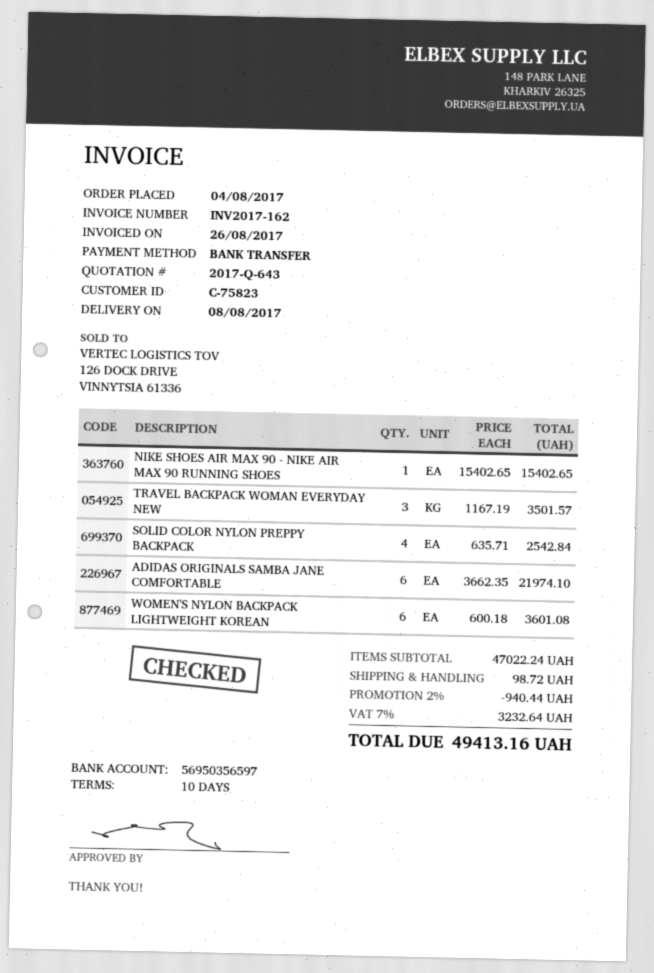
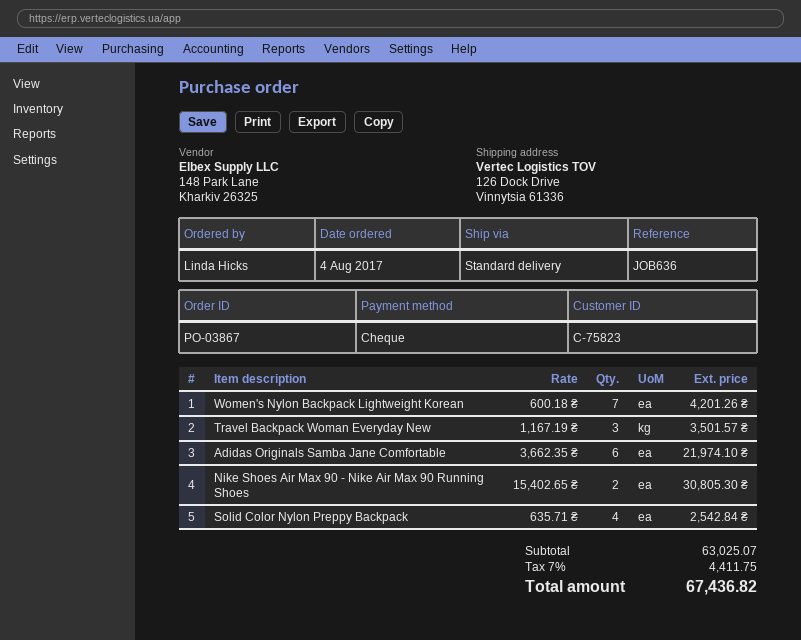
payment method: bank transfer -> cheque
NIKE SHOES AIR MAX 90 - NIKE AIR MAX 90 RUNNING SHOES: 1 x 15402.65 = 15402.65 -> 2 x 15402.65 = 30805.30
WOMEN'S NYLON BACKPACK LIGHTWEIGHT KOREAN: 6 x 600.18 = 3601.08 -> 7 x 600.18 = 4201.26
subtotal: 47022.24 -> 63025.07
discount: 2% = 940.44 -> none
shipping: 98.72 -> none
tax: 7% = 3232.64 -> 7% = 4411.75
total: 49413.16 -> 67436.82

